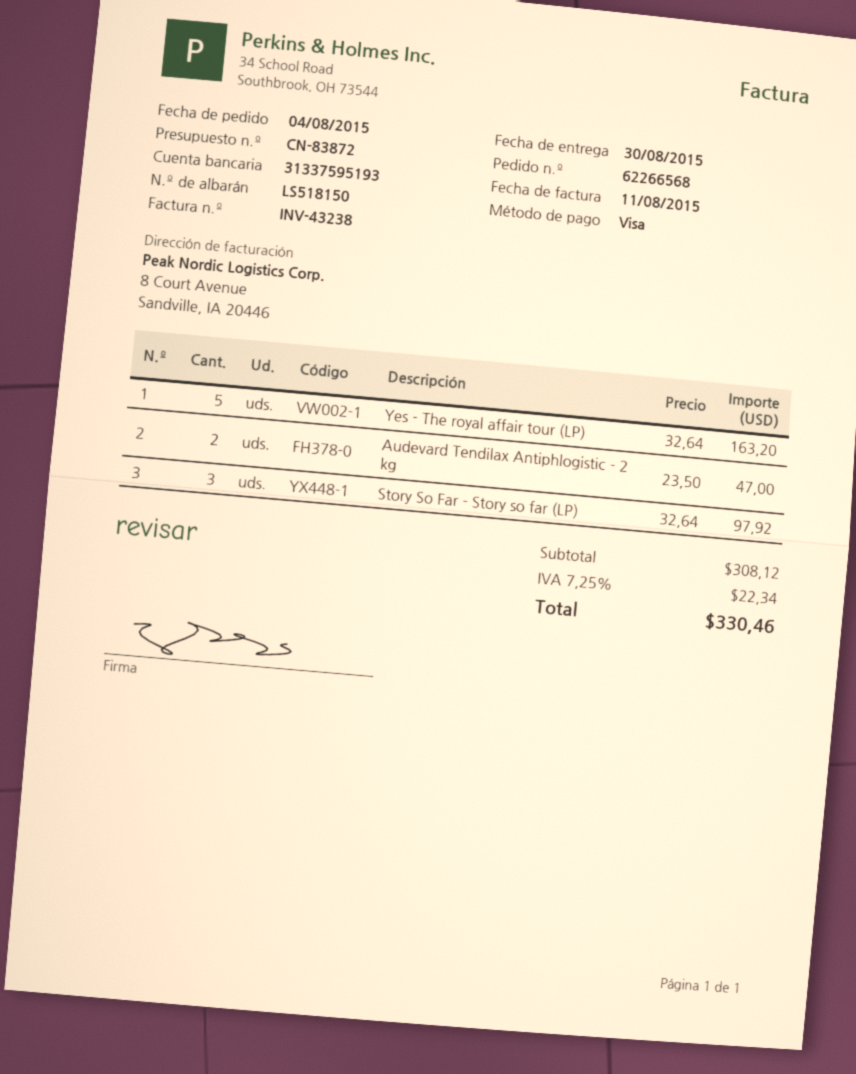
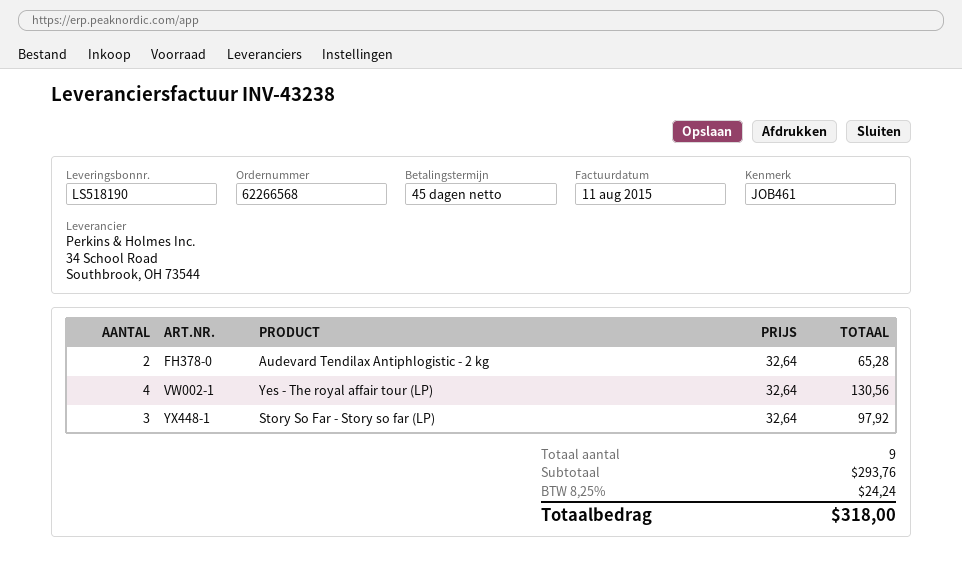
delivery note number: LS518150 -> LS518190
Yes - The royal affair tour (LP): 5 x 32.64 = 163.20 -> 4 x 32.64 = 130.56
Audevard Tendilax Antiphlogistic - 2 kg: 2 x 23.50 = 47.00 -> 2 x 32.64 = 65.28
subtotal: 308.12 -> 293.76
tax: 7.25% = 22.34 -> 8.25% = 24.24
total: 330.46 -> 318.00

